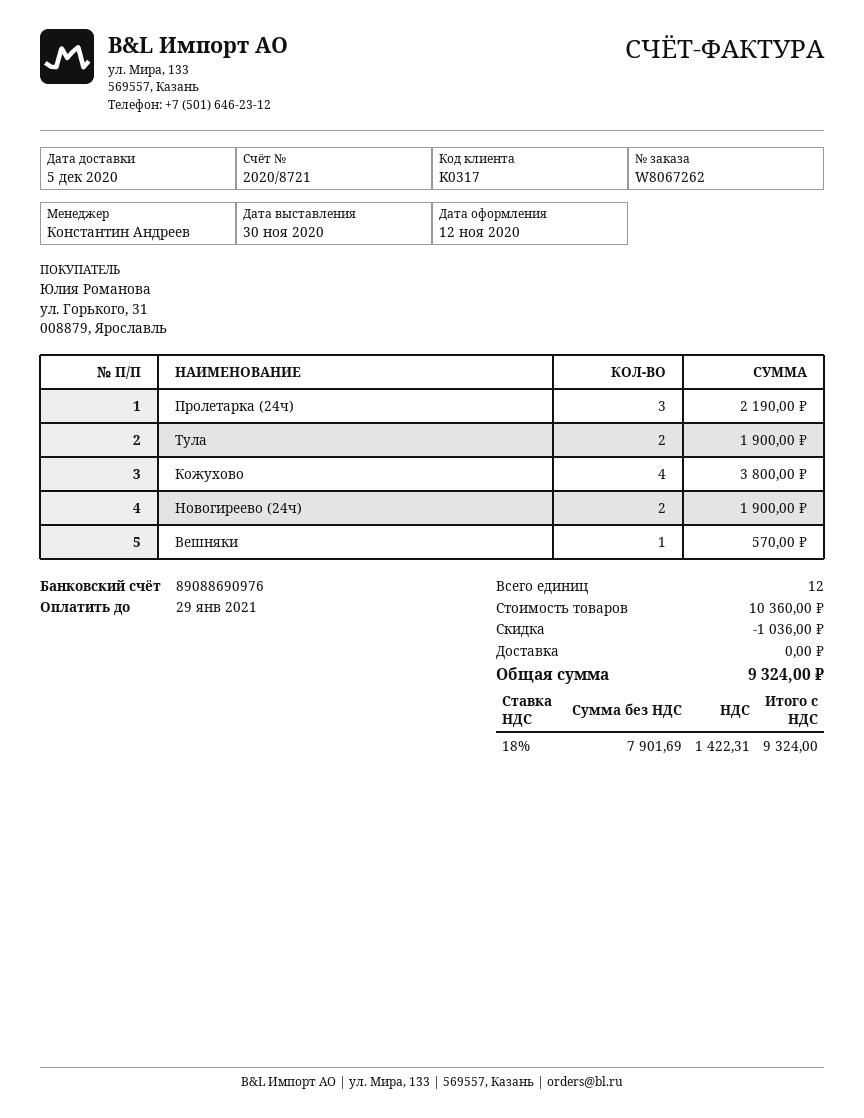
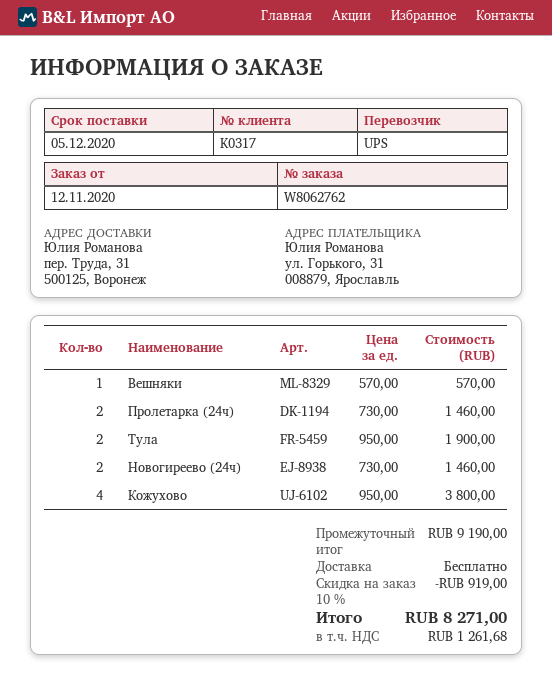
order number: W8067262 -> W8062762
Пролетарка (24ч): 3 for 2190.00 -> 2 for 1460.00
Новогиреево (24ч): 2 for 1900.00 -> 2 for 1460.00
subtotal: 10360.00 -> 9190.00
discount: 1036.00 -> 919.00
tax: 1422.31 -> 1261.68
total: 9324.00 -> 8271.00

